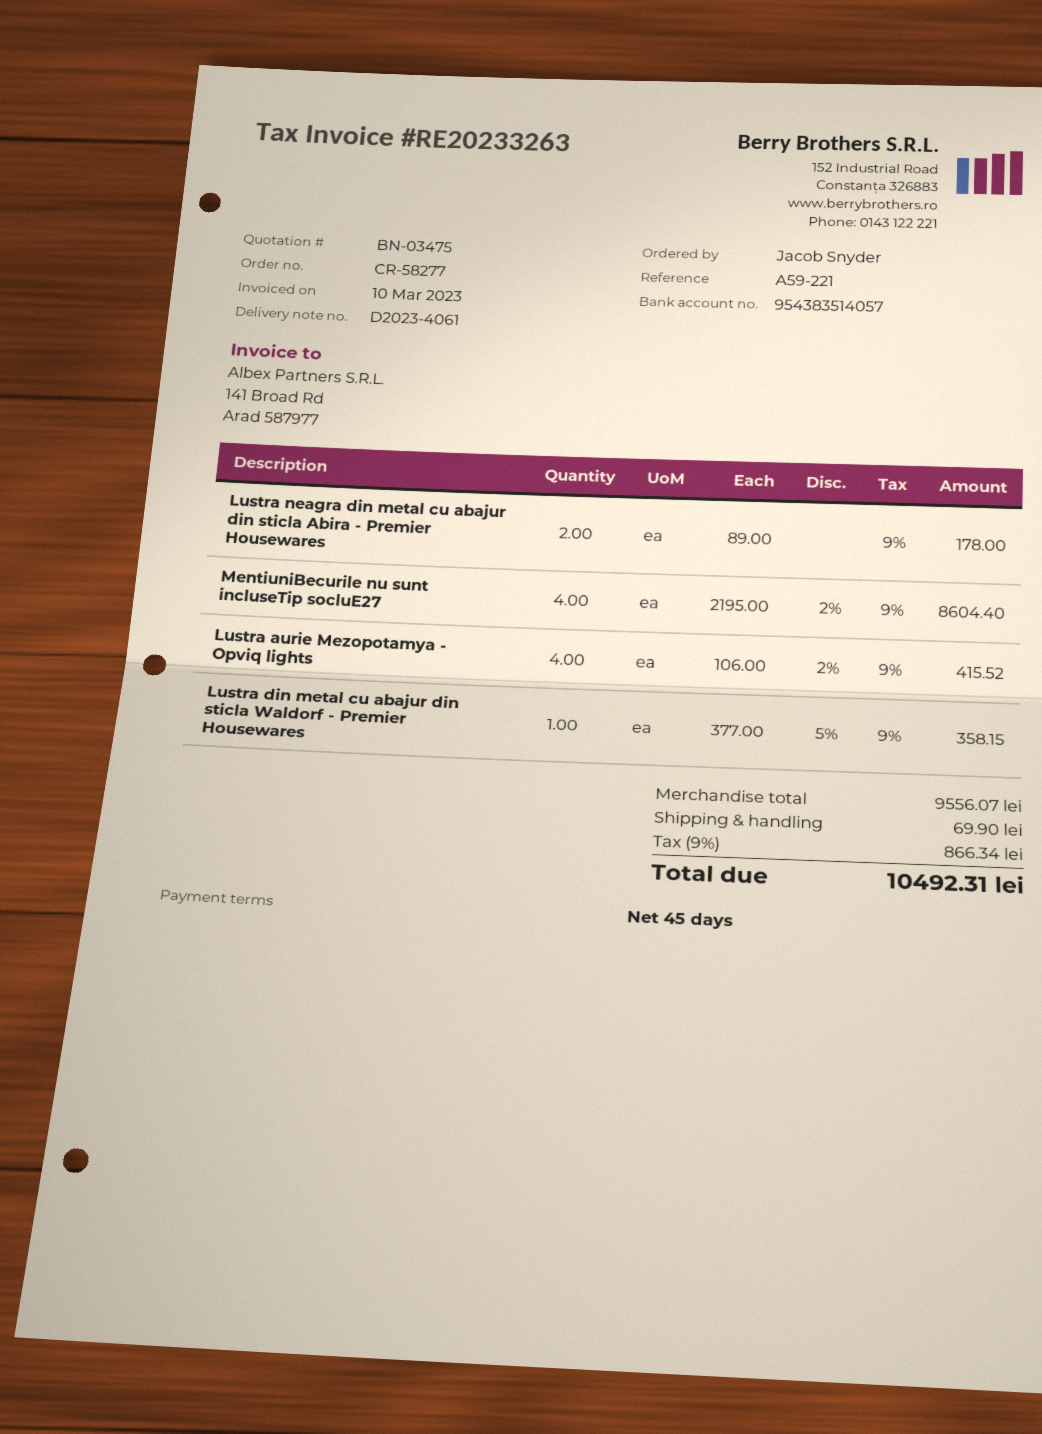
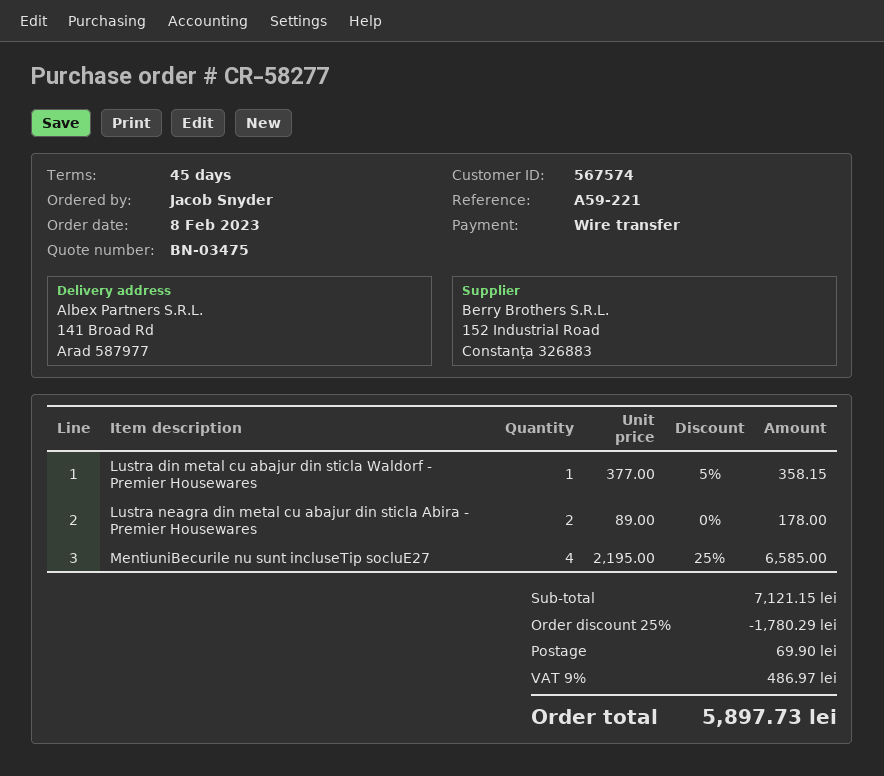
MentiuniBecurile nu sunt incluseTip socluE27: 4 x 2195.00 - 2% = 8604.40 -> 4 x 2195.00 - 25% = 6585.00
Lustra aurie Mezopotamya - Opviq lights: 4 x 106.00 - 2% = 415.52 -> none
subtotal: 9556.07 -> 7121.15
discount: none -> 25% = 1780.29
tax: 9% = 866.34 -> 9% = 486.97
total: 10492.31 -> 5897.73

